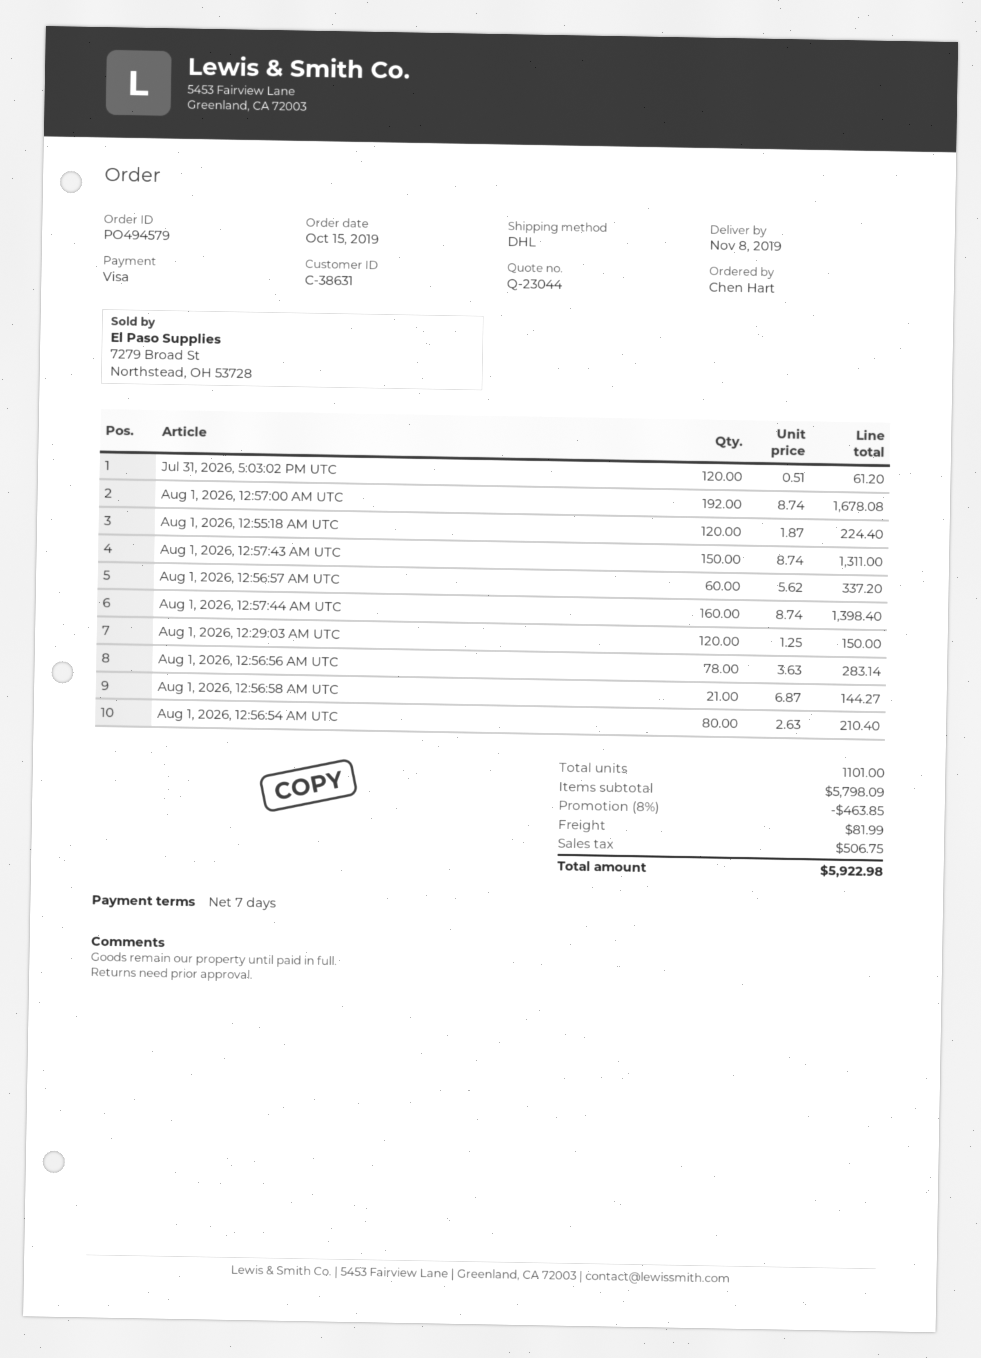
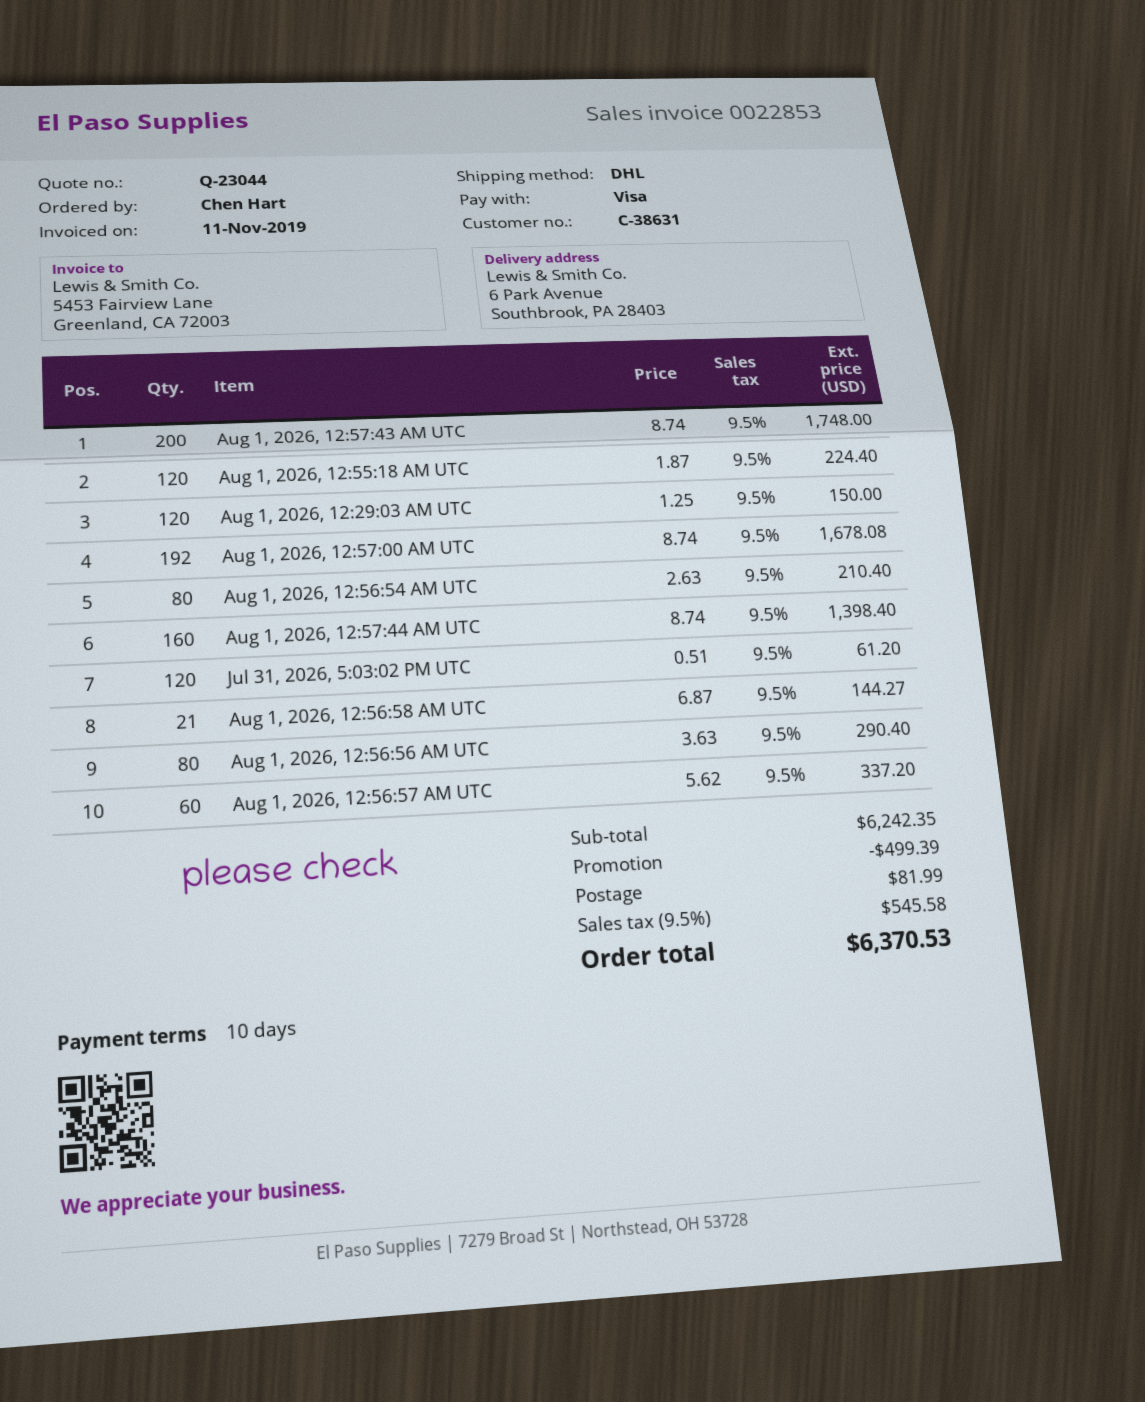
payment terms: 7 days -> 10 days
Aug 1, 2026, 12:57:43 AM UTC: 150 x 8.74 = 1311.00 -> 200 x 8.74 = 1748.00
Aug 1, 2026, 12:56:56 AM UTC: 78 x 3.63 = 283.14 -> 80 x 3.63 = 290.40
subtotal: 5798.09 -> 6242.35
discount: 463.85 -> 499.39
tax: 506.75 -> 545.58
total: 5922.98 -> 6370.53

